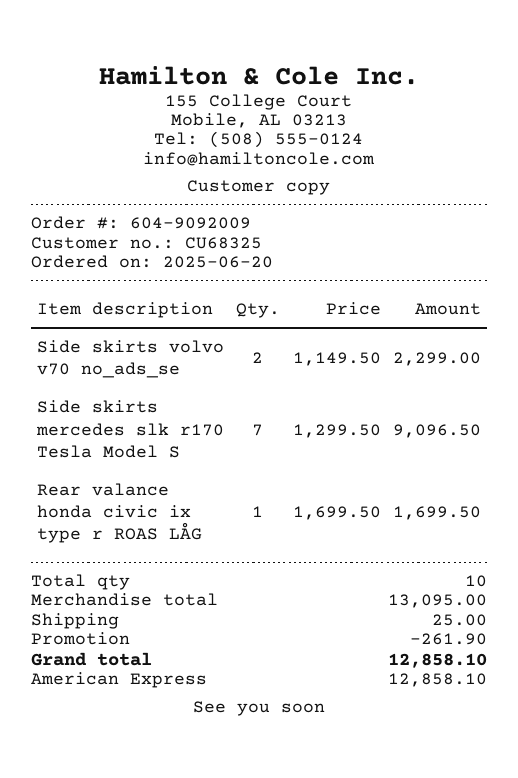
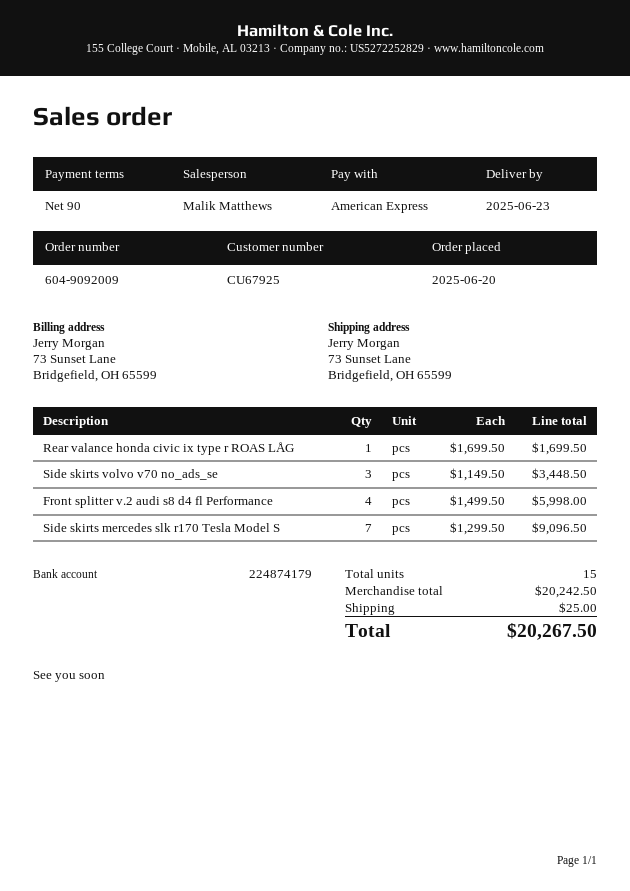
customer number: CU68325 -> CU67925
Side skirts volvo v70 no_ads_se: 2 x 1149.50 = 2299.00 -> 3 x 1149.50 = 3448.50
Front splitter v.2 audi s8 d4 fl Performance: none -> 4 x 1499.50 = 5998.00
total quantity: 10 -> 15
subtotal: 13095.00 -> 20242.50
discount: 261.90 -> none
total: 12858.10 -> 20267.50

